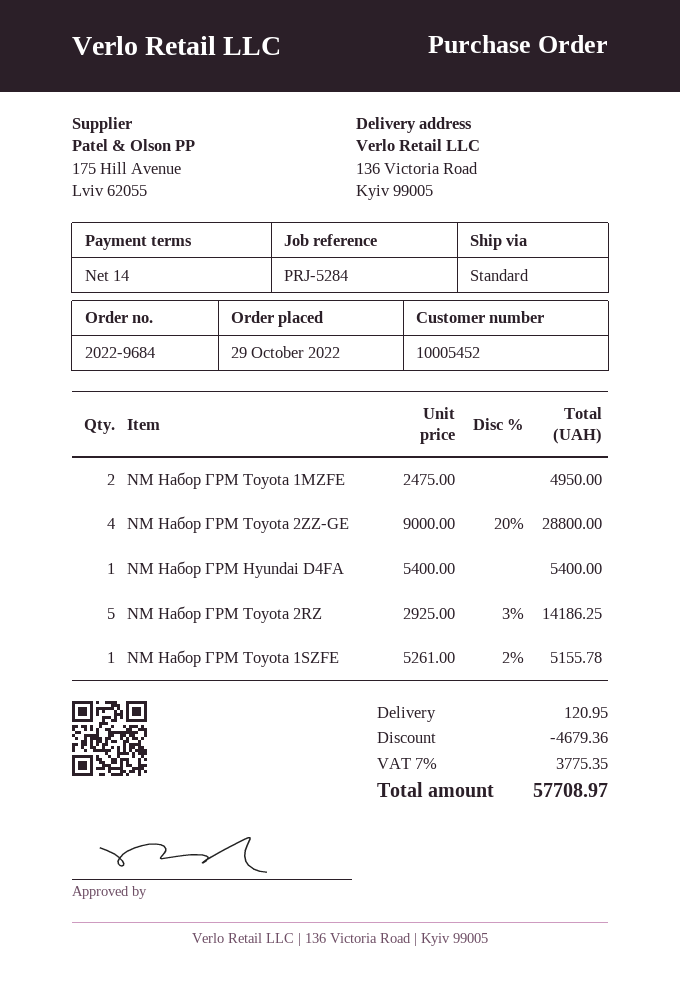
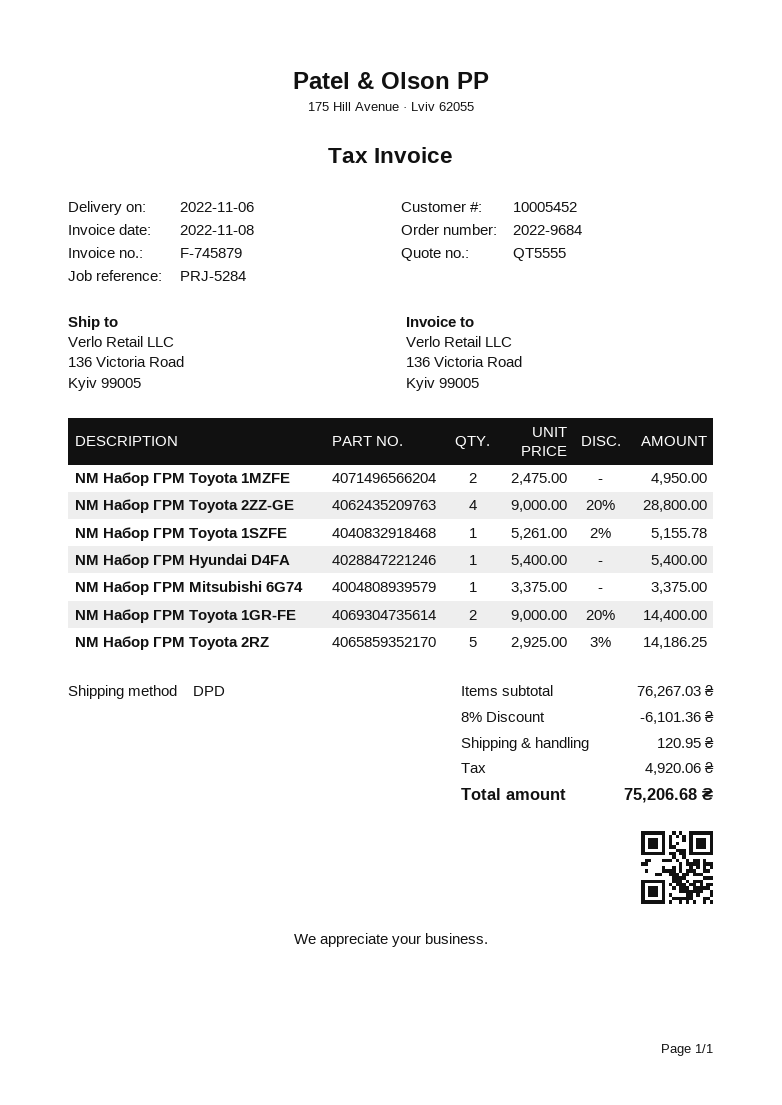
shipping method: standard -> DPD
NM Набор ГРМ Mitsubishi 6G74: none -> 1 x 3375.00 = 3375.00
NM Набор ГРМ Toyota 1GR-FE: none -> 2 x 9000.00 - 20% = 14400.00
discount: 4679.36 -> 6101.36
tax: 3775.35 -> 4920.06
total: 57708.97 -> 75206.68

